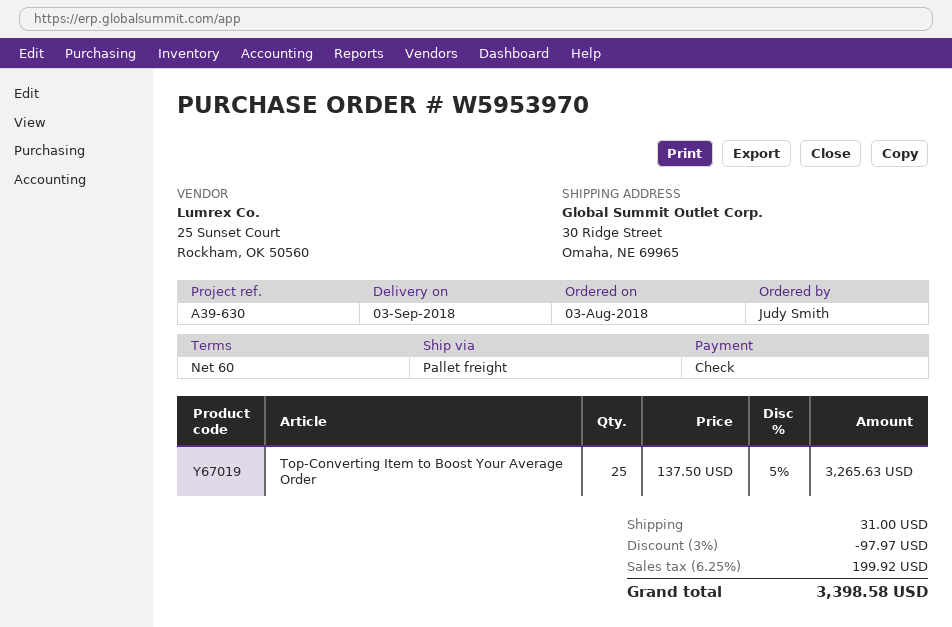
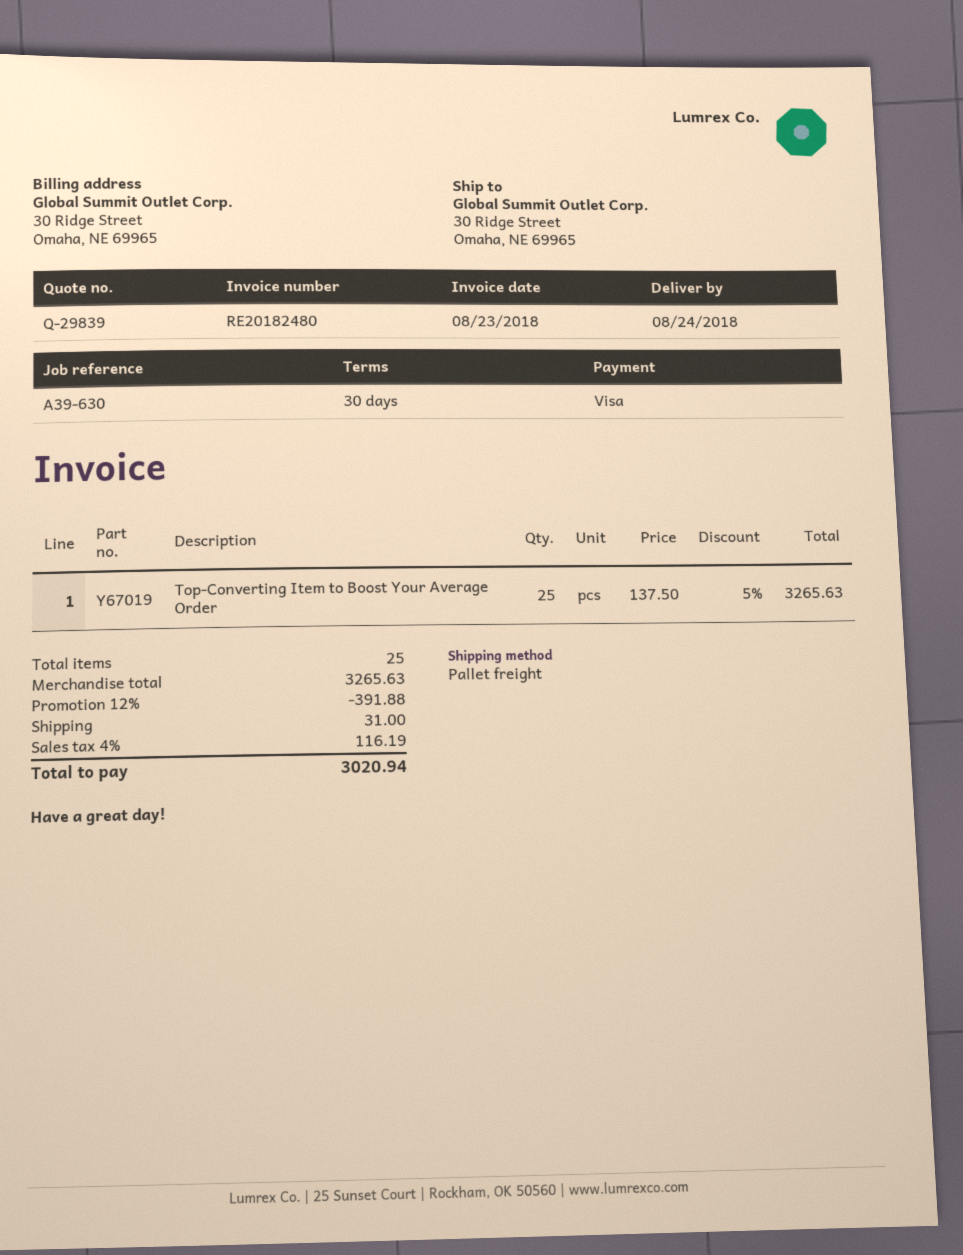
delivery date: 2018-09-03 -> 2018-08-24
payment terms: 60 days -> 30 days
payment method: cheque -> Visa
discount: 3% = 97.97 -> 12% = 391.88
tax: 6.25% = 199.92 -> 4% = 116.19
total: 3398.58 -> 3020.94

